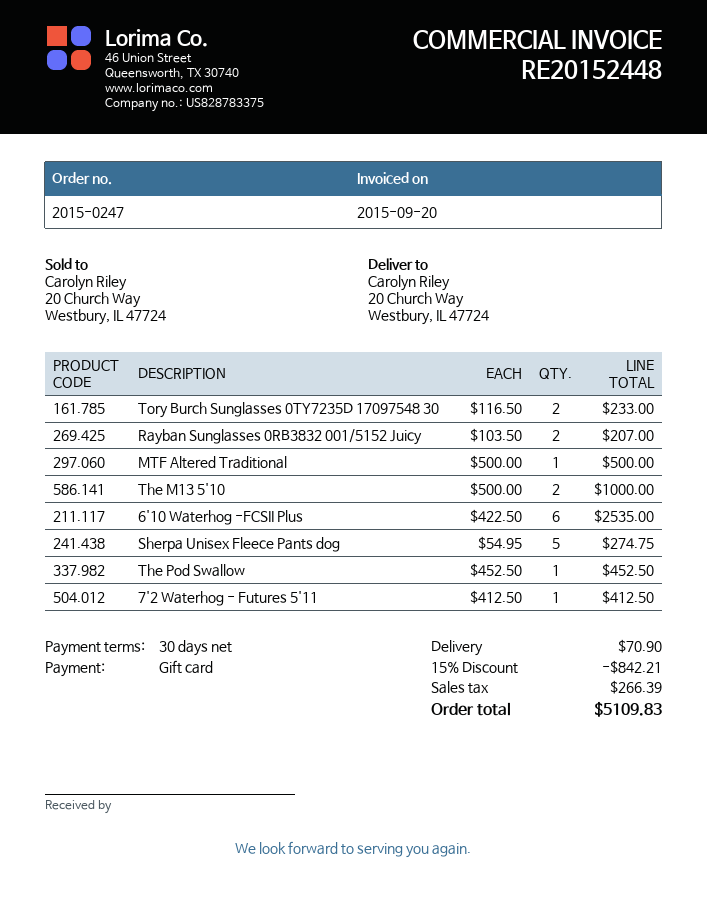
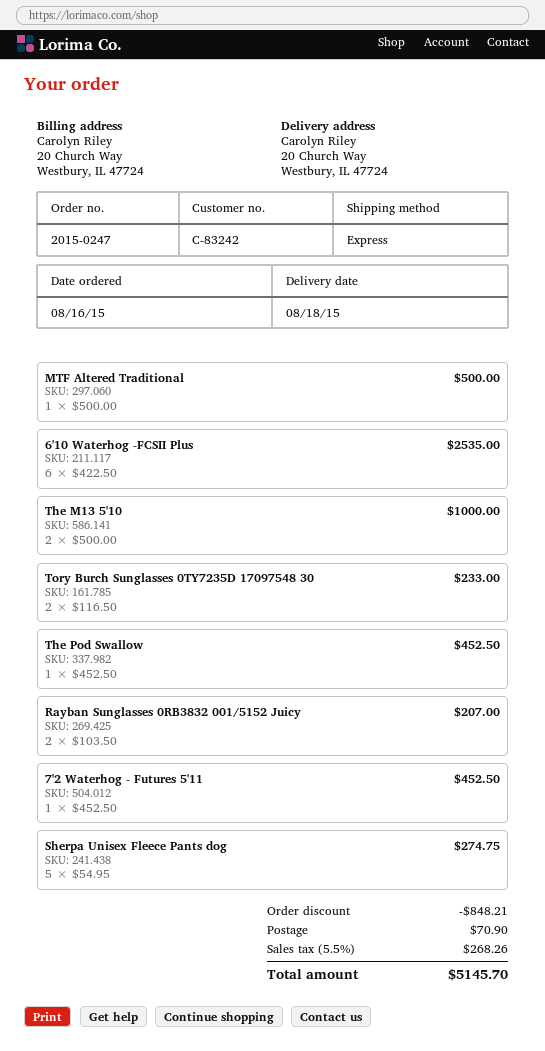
7'2 Waterhog - Futures 5'11: 1 x 412.50 = 412.50 -> 1 x 452.50 = 452.50
discount: 842.21 -> 848.21
tax: 266.39 -> 268.26
total: 5109.83 -> 5145.70

